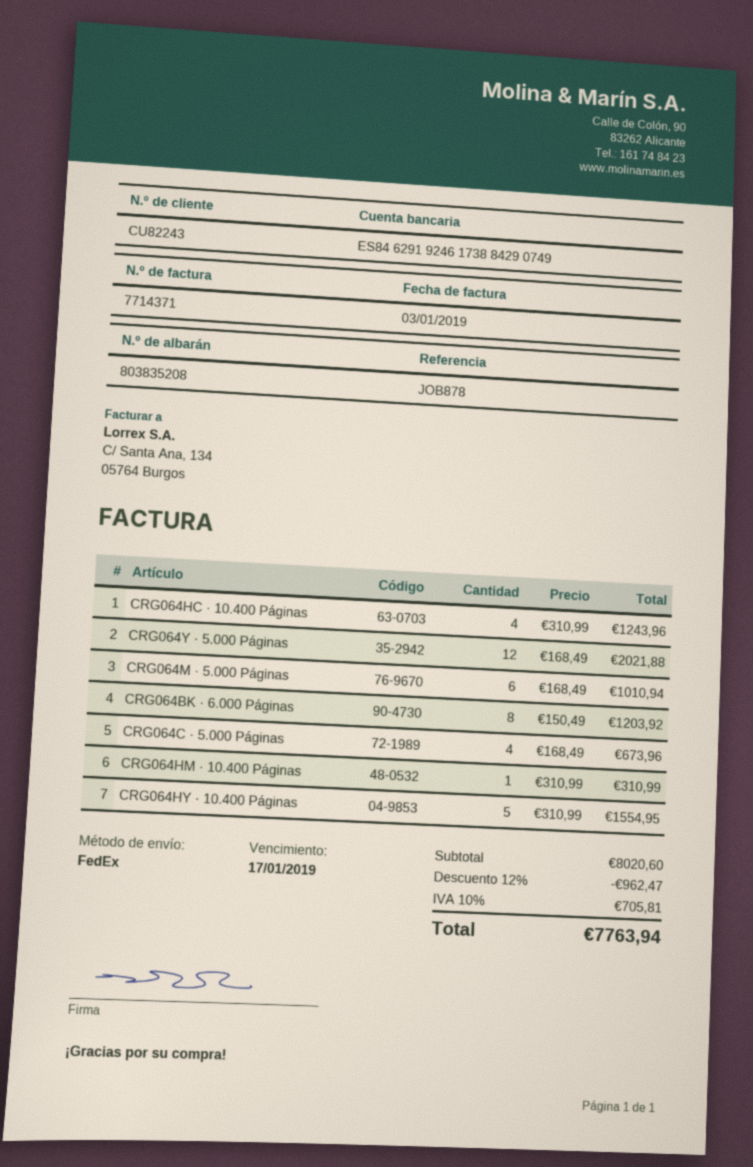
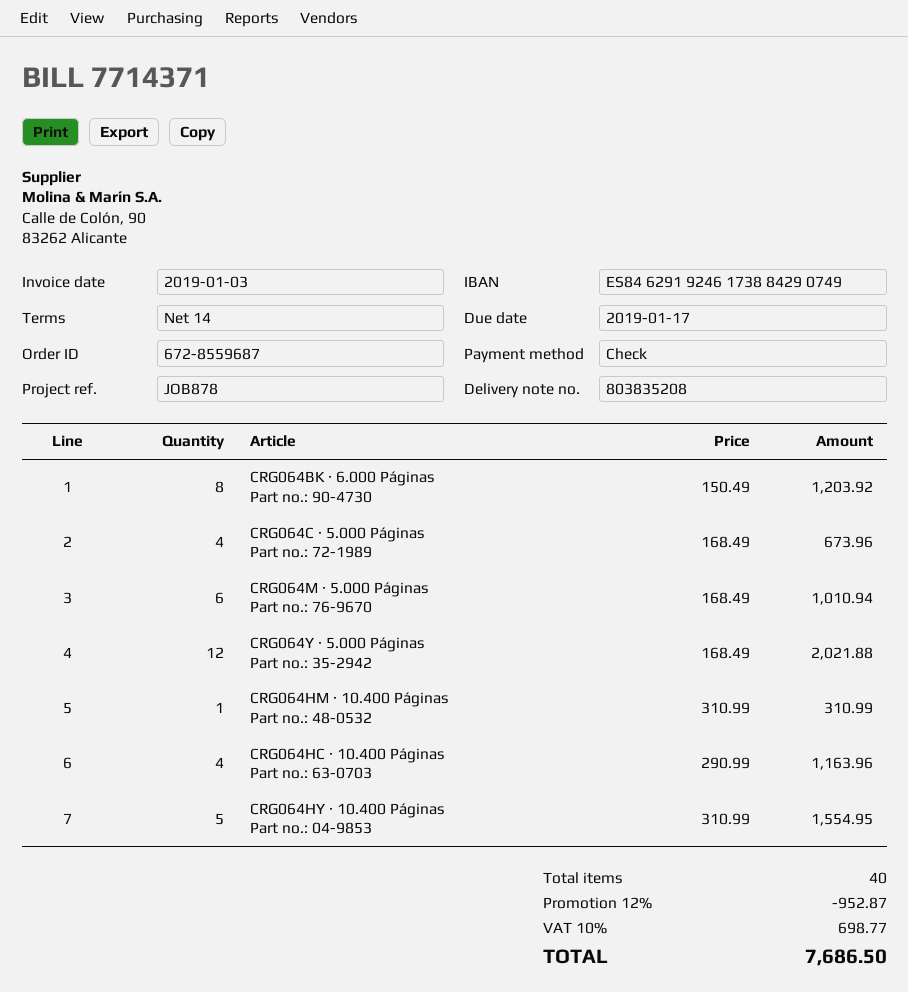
CRG064HC · 10.400 Páginas: 4 x 310.99 = 1243.96 -> 4 x 290.99 = 1163.96
discount: 12% = 962.47 -> 12% = 952.87
tax: 10% = 705.81 -> 10% = 698.77
total: 7763.94 -> 7686.50

